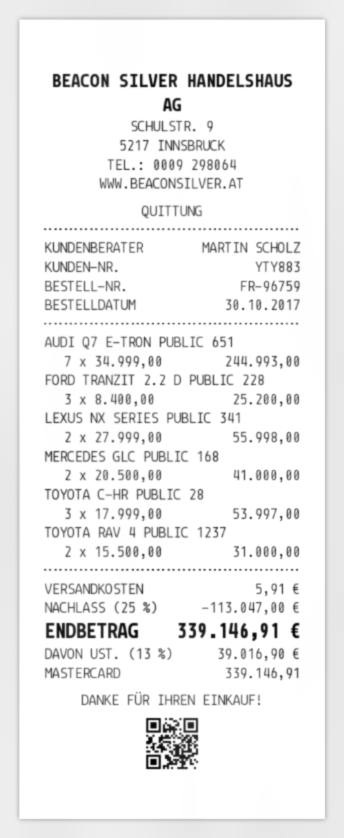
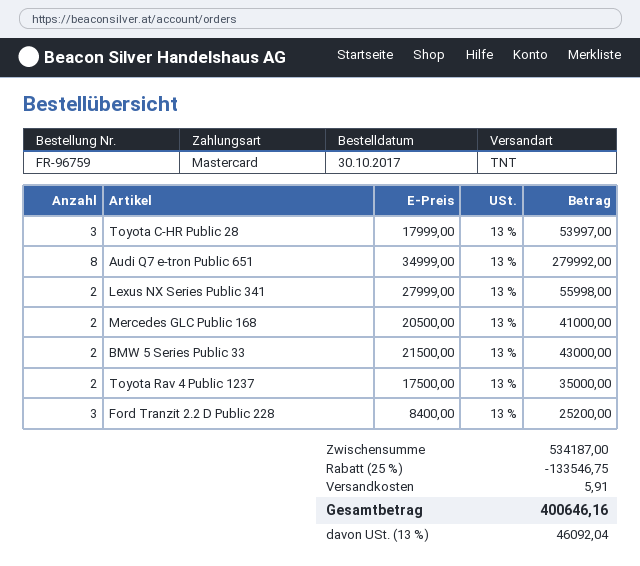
AUDI Q7 E-TRON PUBLIC 651: 7 x 34999.00 = 244993.00 -> 8 x 34999.00 = 279992.00
TOYOTA RAV 4 PUBLIC 1237: 2 x 15500.00 = 31000.00 -> 2 x 17500.00 = 35000.00
BMW 5 Series Public 33: none -> 2 x 21500.00 = 43000.00
discount: 25% = 113047.00 -> 25% = 133546.75
tax: 13% = 39016.90 -> 13% = 46092.04
total: 339146.91 -> 400646.16

